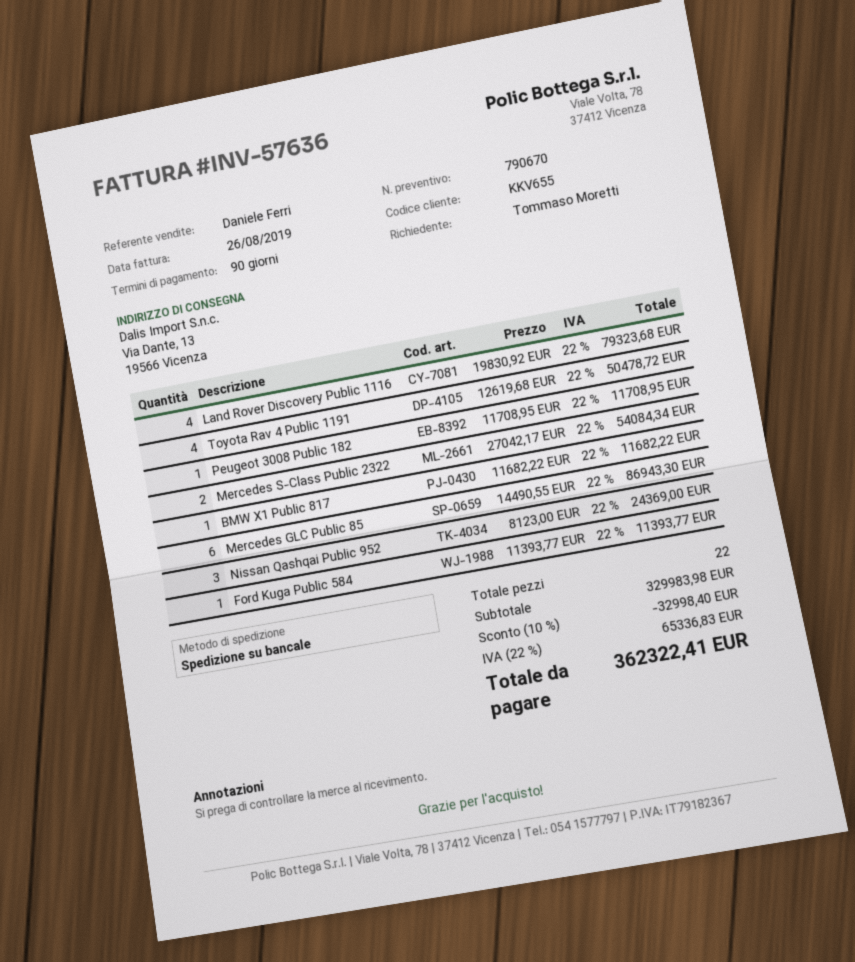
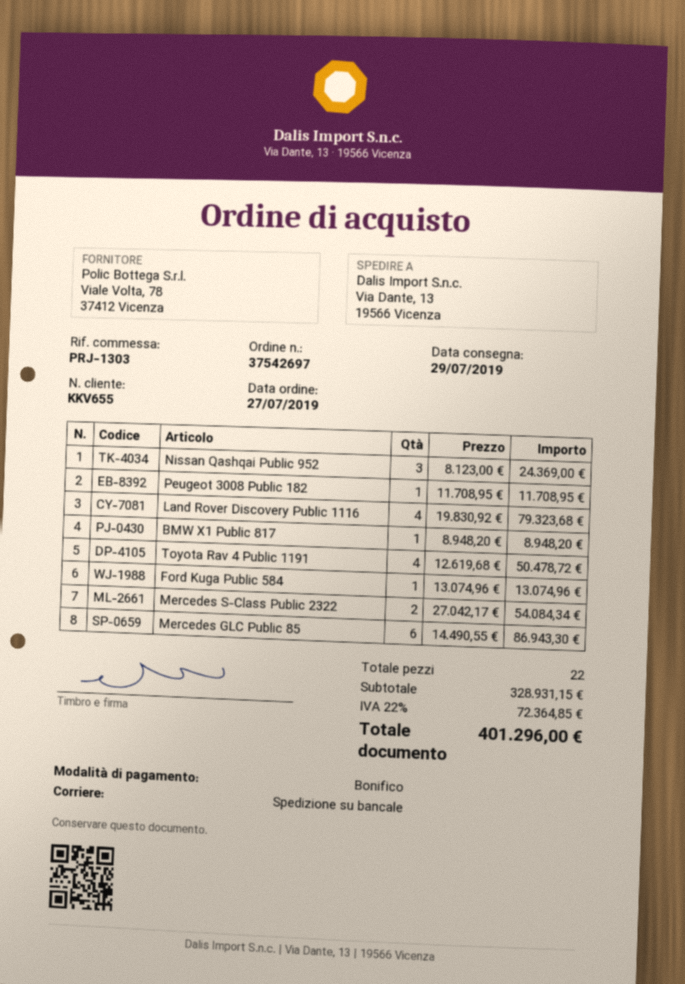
BMW X1 Public 817: 1 x 11682.22 = 11682.22 -> 1 x 8948.20 = 8948.20
Ford Kuga Public 584: 1 x 11393.77 = 11393.77 -> 1 x 13074.96 = 13074.96
subtotal: 329983.98 -> 328931.15
discount: 10% = 32998.40 -> none
tax: 22% = 65336.83 -> 22% = 72364.85
total: 362322.41 -> 401296.00

